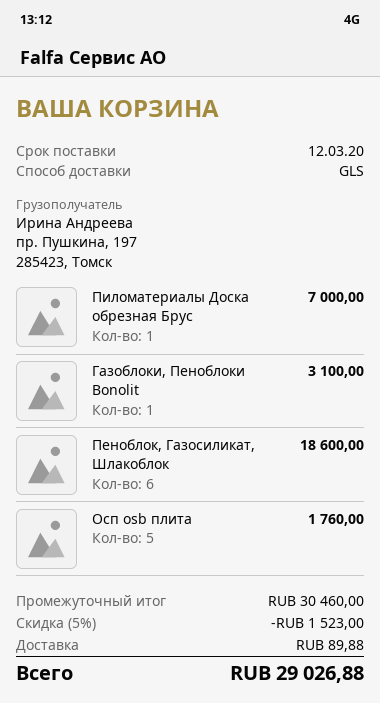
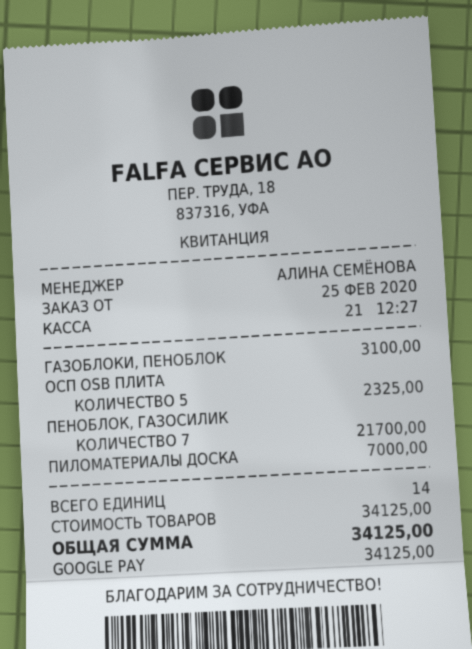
Пеноблок, Газосиликат, Шлакоблок: 6 for 18600.00 -> 7 for 21700.00
Осп osb плита: 5 for 1760.00 -> 5 for 2325.00
subtotal: 30460.00 -> 34125.00
discount: 5% = 1523.00 -> none
shipping: 89.88 -> none
total: 29026.88 -> 34125.00

